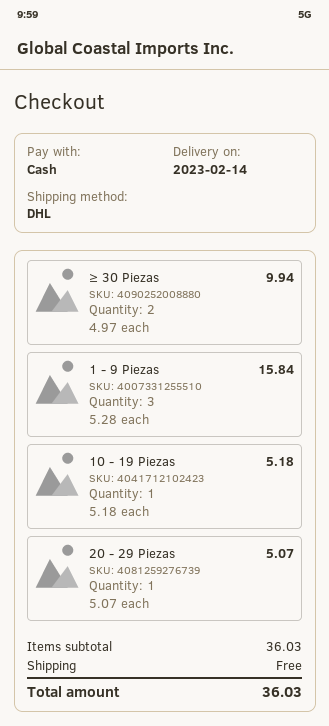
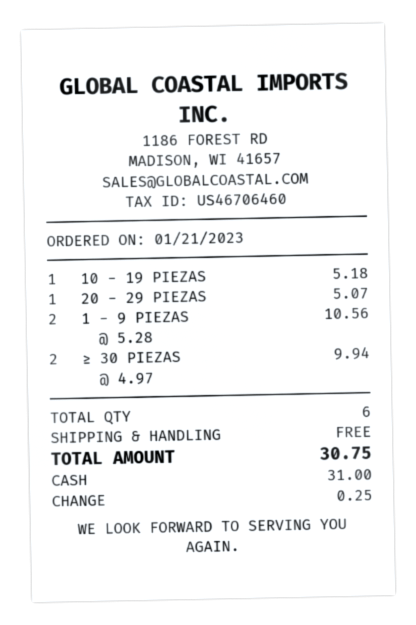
1 - 9 Piezas: 3 x 5.28 = 15.84 -> 2 x 5.28 = 10.56
total: 36.03 -> 30.75

